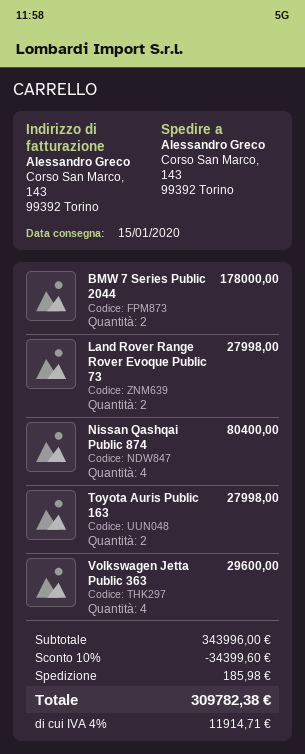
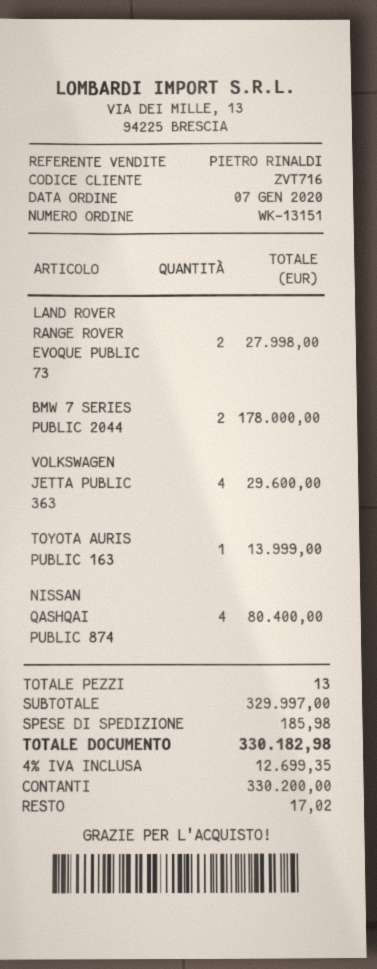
Toyota Auris Public 163: 2 for 27998.00 -> 1 for 13999.00
subtotal: 343996.00 -> 329997.00
discount: 10% = 34399.60 -> none
tax: 4% = 11914.71 -> 4% = 12699.35
total: 309782.38 -> 330182.98

